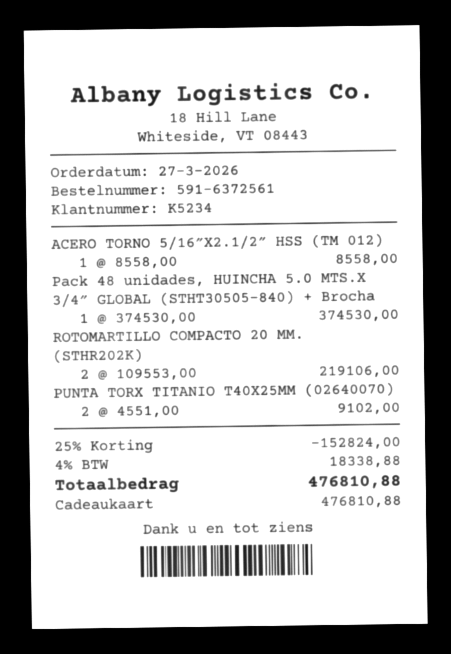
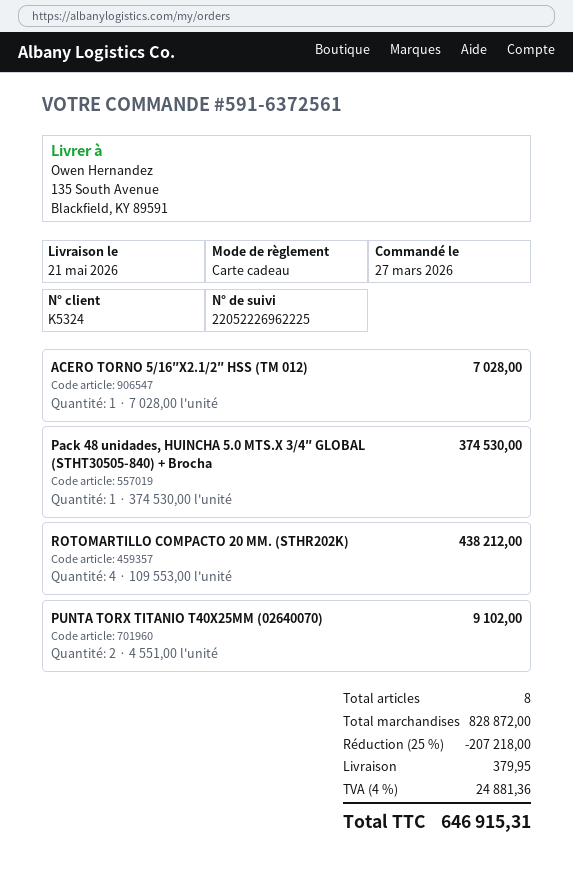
customer number: K5234 -> K5324
ACERO TORNO 5/16″X2.1/2″ HSS (TM 012): 1 x 8558.00 = 8558.00 -> 1 x 7028.00 = 7028.00
ROTOMARTILLO COMPACTO 20 MM. (STHR202K): 2 x 109553.00 = 219106.00 -> 4 x 109553.00 = 438212.00
discount: 25% = 152824.00 -> 25% = 207218.00
shipping: none -> 379.95
tax: 4% = 18338.88 -> 4% = 24881.36
total: 476810.88 -> 646915.31

